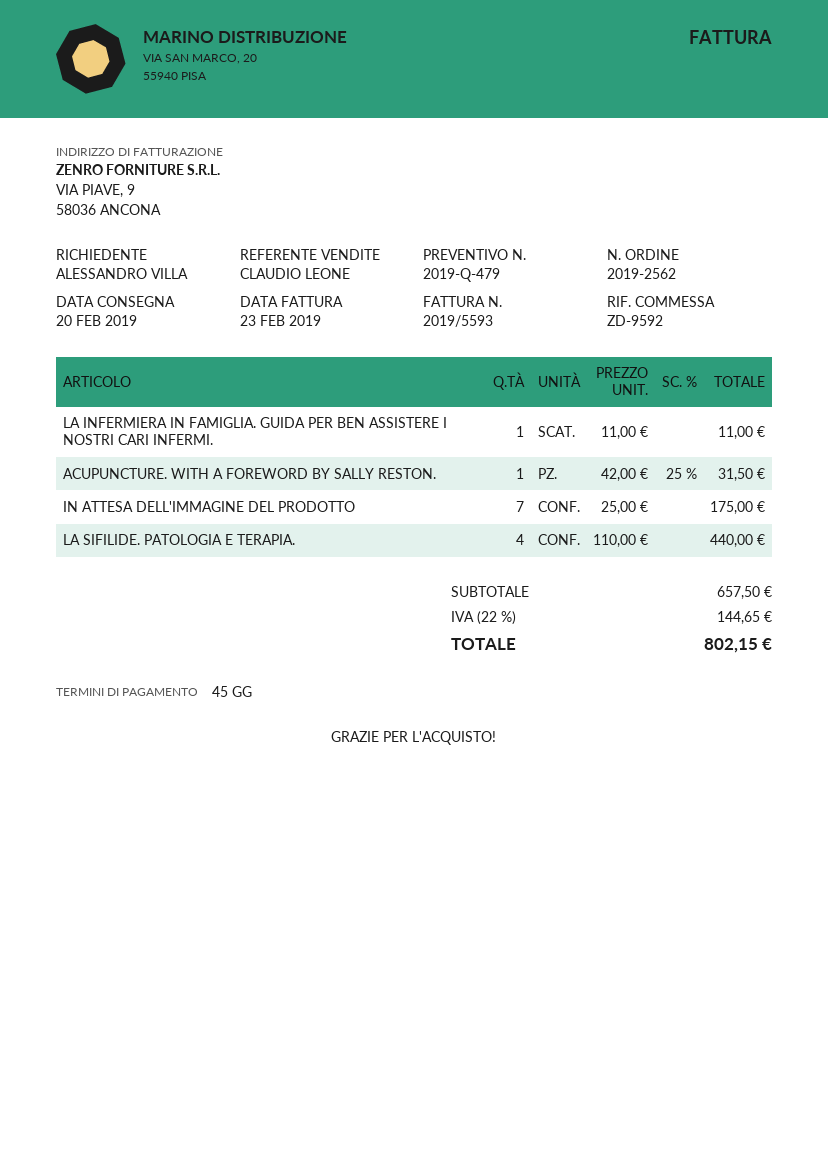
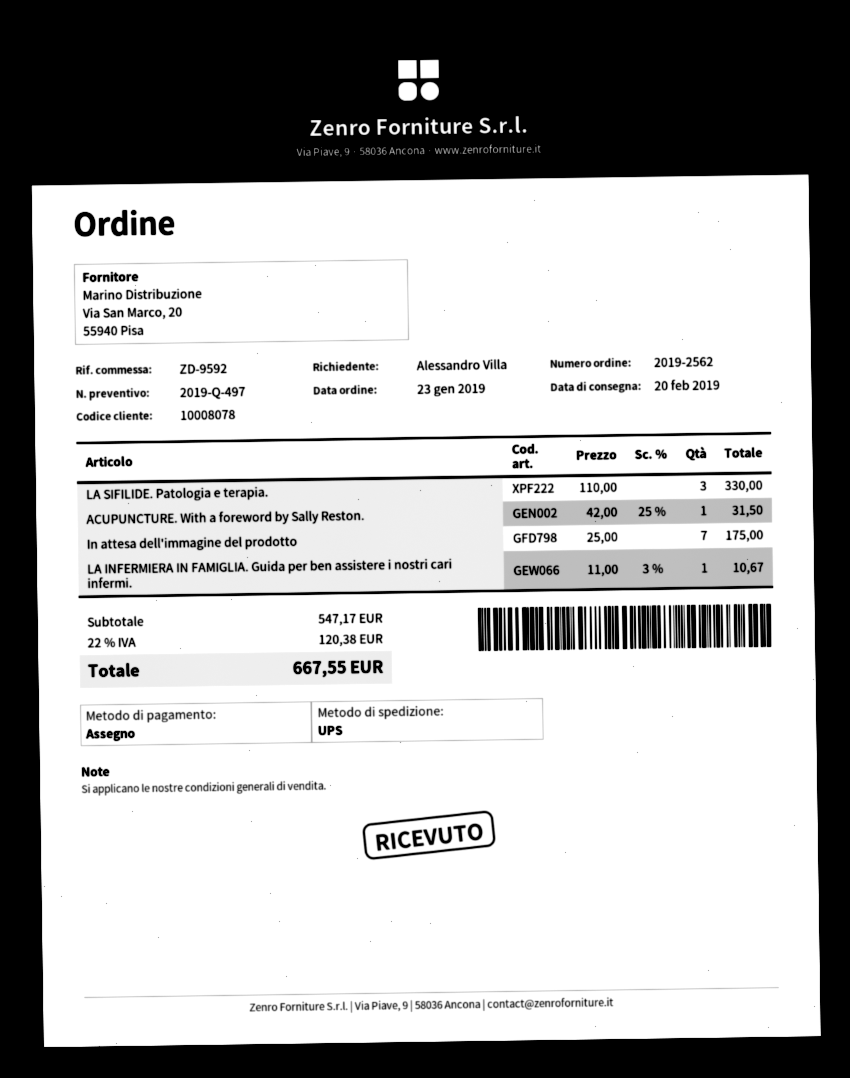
quote number: 2019-Q-479 -> 2019-Q-497
LA INFERMIERA IN FAMIGLIA. GUIDA PER BEN ASSISTERE I NOSTRI CARI INFERMI.: 1 x 11.00 = 11.00 -> 1 x 11.00 - 3% = 10.67
LA SIFILIDE. PATOLOGIA E TERAPIA.: 4 x 110.00 = 440.00 -> 3 x 110.00 = 330.00
subtotal: 657.50 -> 547.17
tax: 22% = 144.65 -> 22% = 120.38
total: 802.15 -> 667.55

